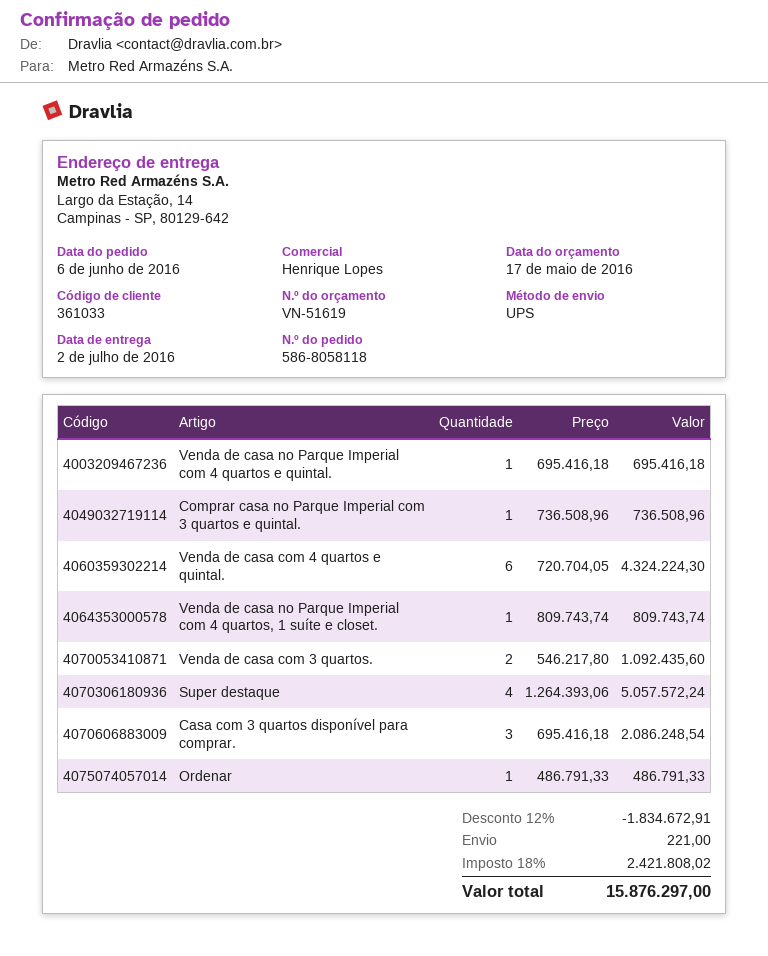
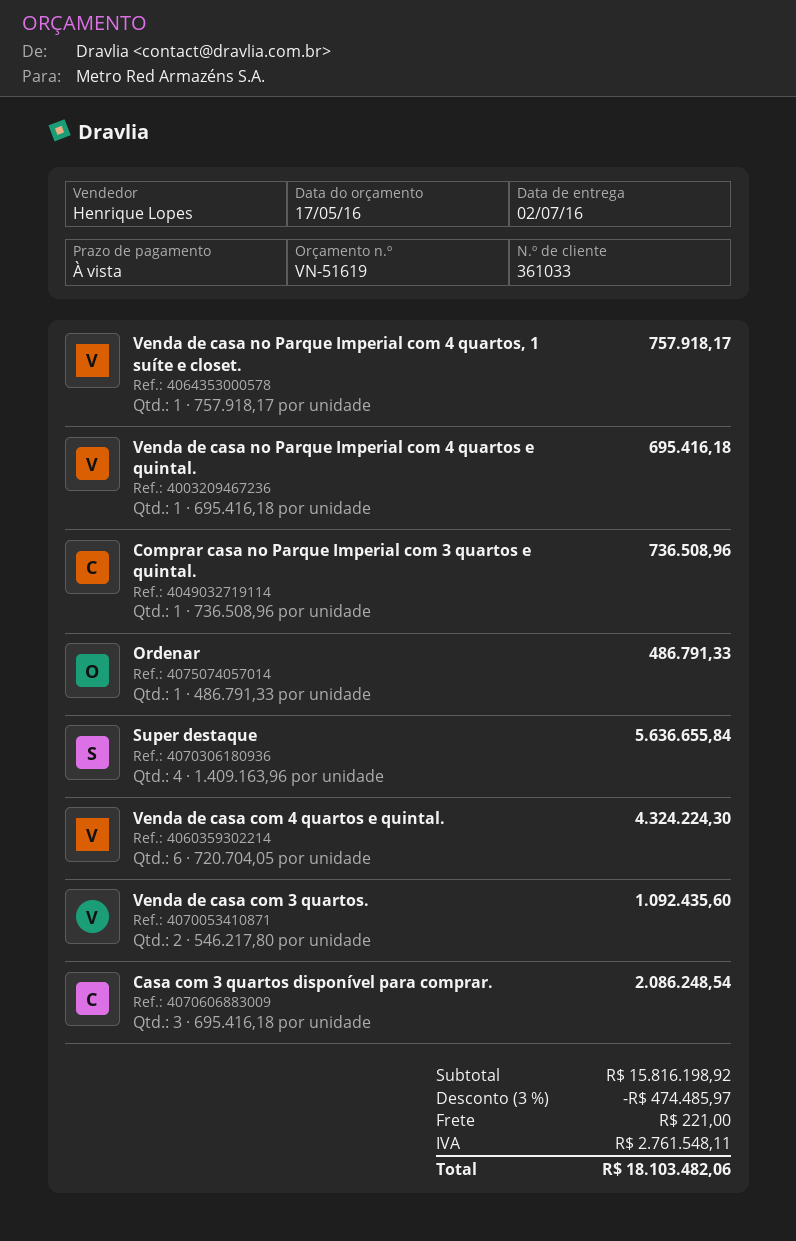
Venda de casa no Parque Imperial com 4 quartos, 1 suíte e closet.: 1 x 809743.74 = 809743.74 -> 1 x 757918.17 = 757918.17
Super destaque: 4 x 1264393.06 = 5057572.24 -> 4 x 1409163.96 = 5636655.84
discount: 12% = 1834672.91 -> 3% = 474485.97
tax: 2421808.02 -> 2761548.11
total: 15876297.00 -> 18103482.06

